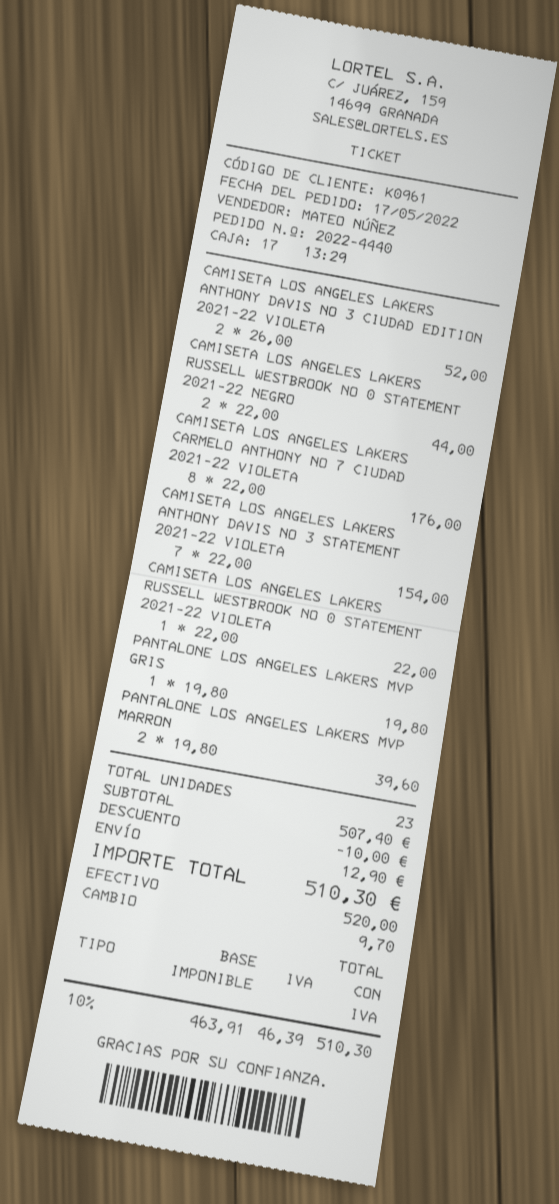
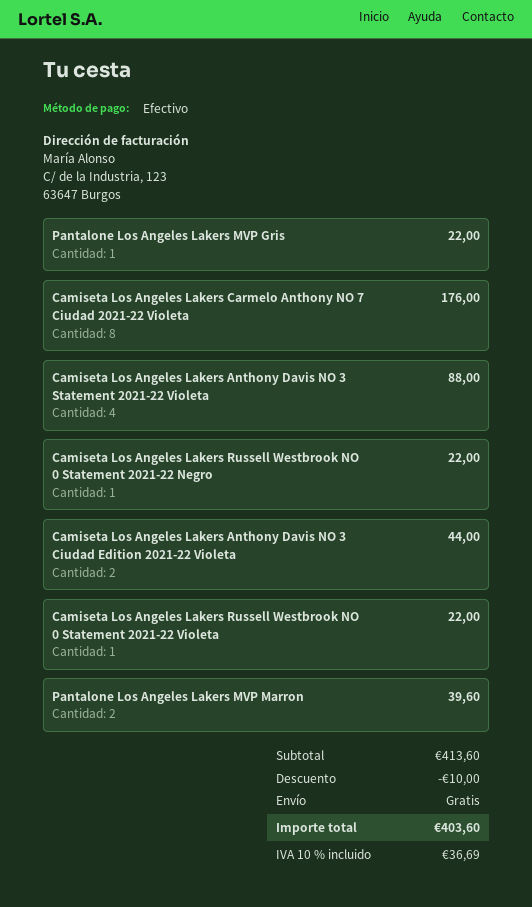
CAMISETA LOS ANGELES LAKERS ANTHONY DAVIS NO 3 CIUDAD EDITION 2021-22 VIOLETA: 2 for 52.00 -> 2 for 44.00
CAMISETA LOS ANGELES LAKERS RUSSELL WESTBROOK NO 0 STATEMENT 2021-22 NEGRO: 2 for 44.00 -> 1 for 22.00
CAMISETA LOS ANGELES LAKERS ANTHONY DAVIS NO 3 STATEMENT 2021-22 VIOLETA: 7 for 154.00 -> 4 for 88.00
PANTALONE LOS ANGELES LAKERS MVP GRIS: 1 for 19.80 -> 1 for 22.00
subtotal: 507.40 -> 413.60
shipping: 12.90 -> 0.00
tax: 10% = 46.39 -> 10% = 36.69
total: 510.30 -> 403.60

